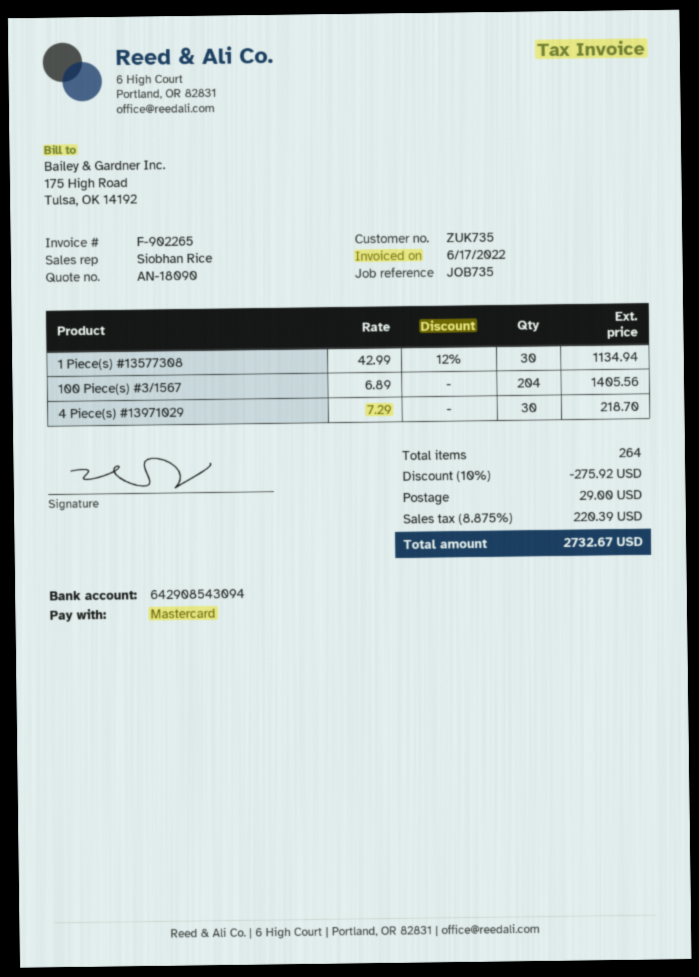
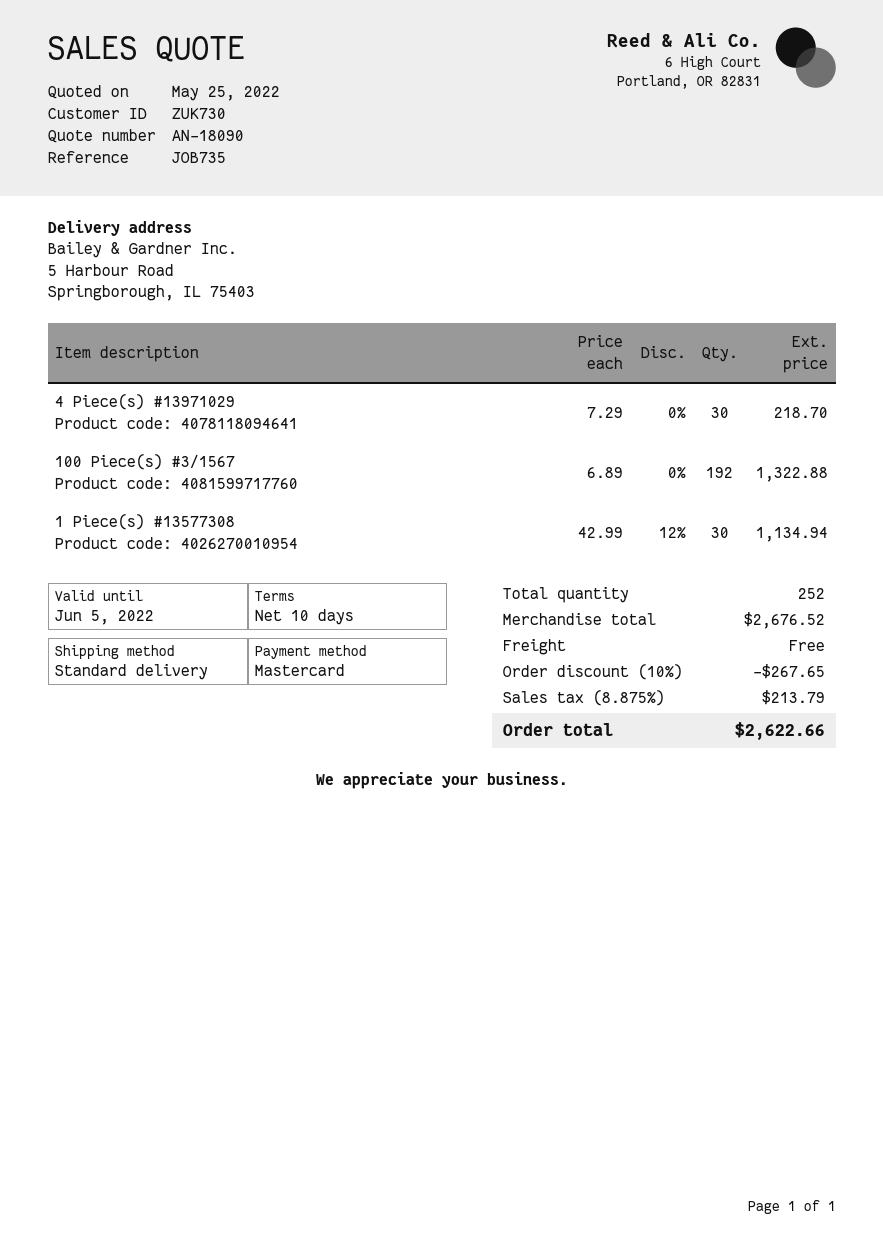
customer number: ZUK735 -> ZUK730
100 Piece(s) #3/1567: 204 x 6.89 = 1405.56 -> 192 x 6.89 = 1322.88
total quantity: 264 -> 252
discount: 10% = 275.92 -> 10% = 267.65
shipping: 29.00 -> 0.00
tax: 8.875% = 220.39 -> 8.875% = 213.79
total: 2732.67 -> 2622.66

